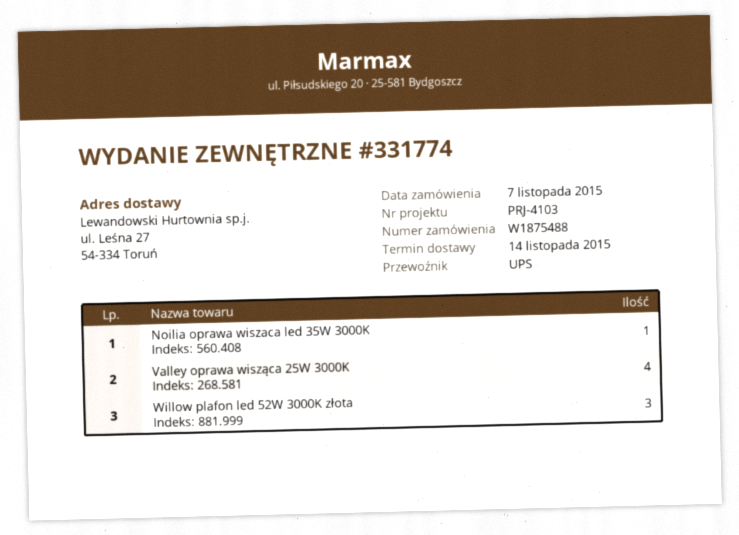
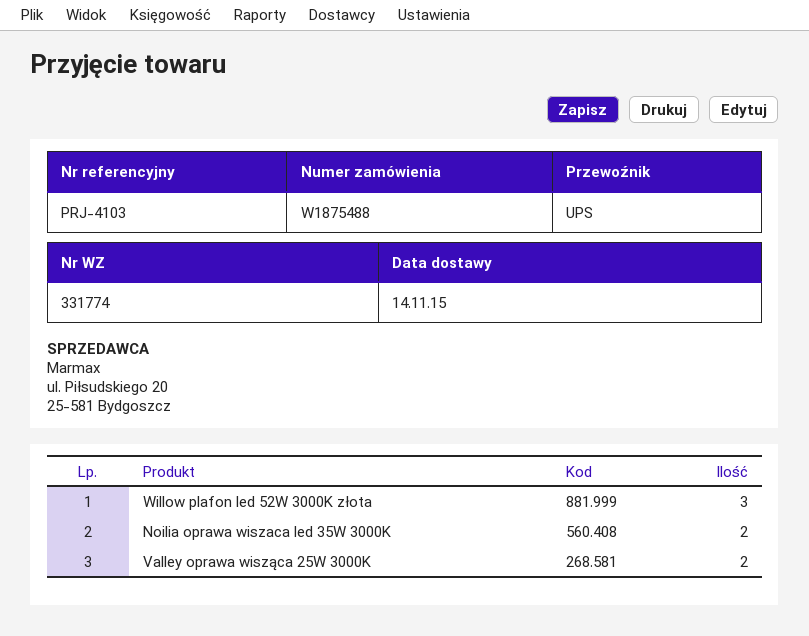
Noilia oprawa wiszaca led 35W 3000K: 1 -> 2
Valley oprawa wisząca 25W 3000K: 4 -> 2

